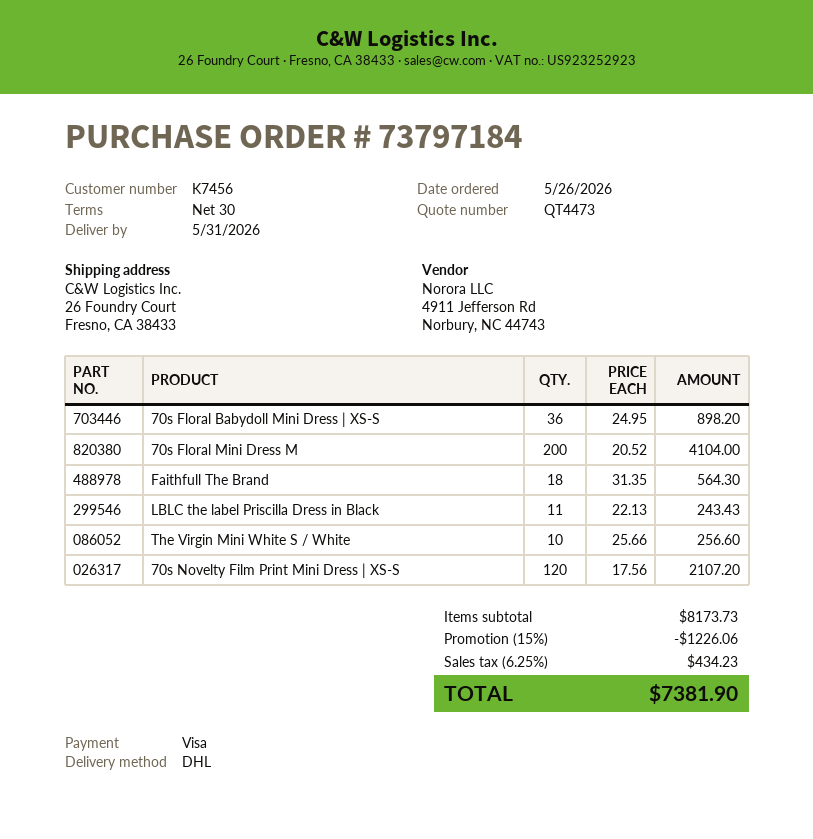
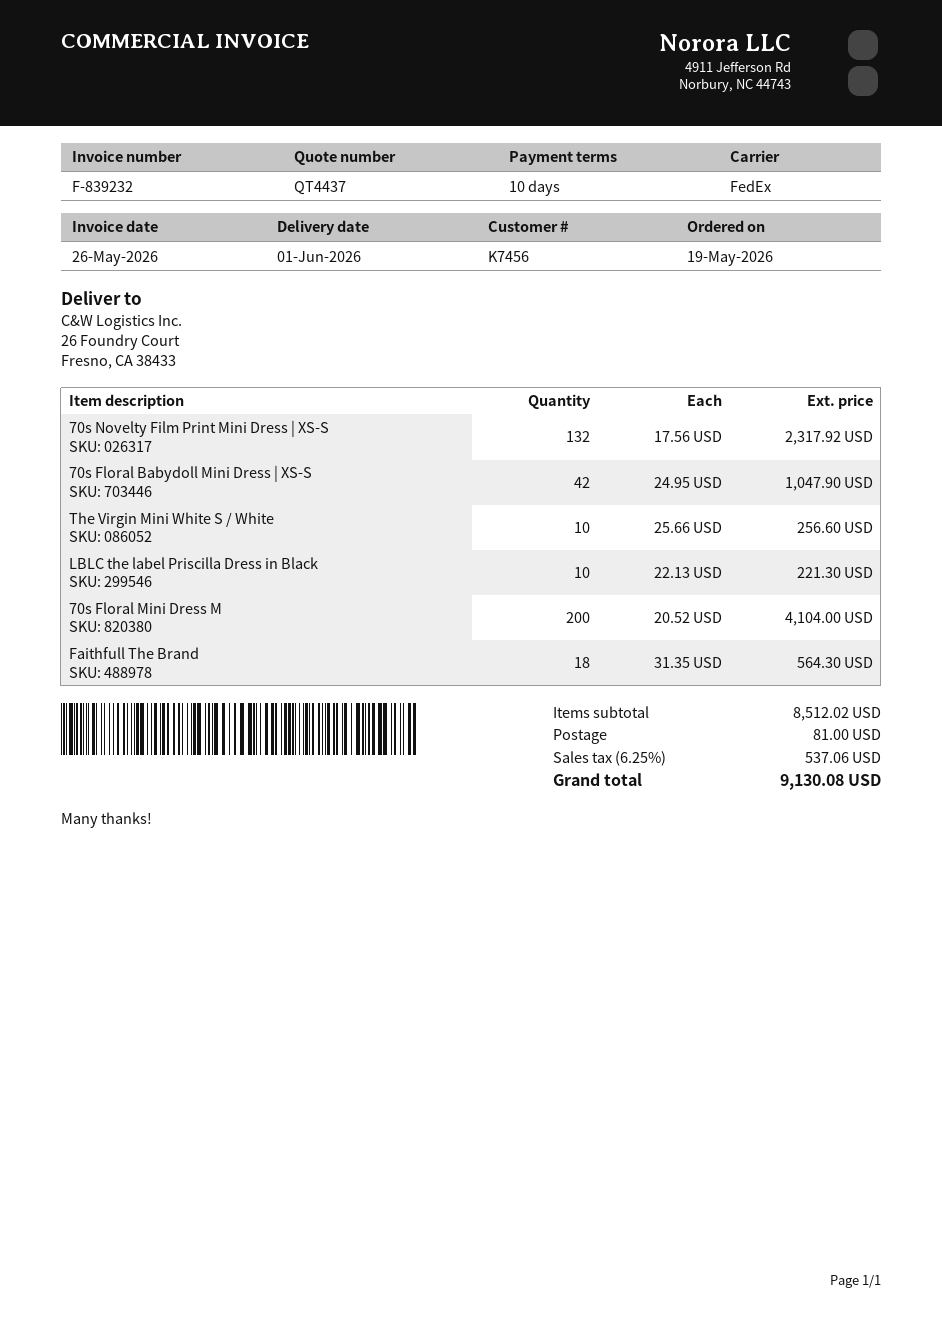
quote number: QT4473 -> QT4437
order date: 2026-05-26 -> 2026-05-19
delivery date: 2026-05-31 -> 2026-06-01
payment terms: 30 days -> 10 days
shipping method: DHL -> FedEx
70s Floral Babydoll Mini Dress | XS-S: 36 x 24.95 = 898.20 -> 42 x 24.95 = 1047.90
LBLC the label Priscilla Dress in Black: 11 x 22.13 = 243.43 -> 10 x 22.13 = 221.30
70s Novelty Film Print Mini Dress | XS-S: 120 x 17.56 = 2107.20 -> 132 x 17.56 = 2317.92
subtotal: 8173.73 -> 8512.02
discount: 15% = 1226.06 -> none
shipping: none -> 81.00
tax: 6.25% = 434.23 -> 6.25% = 537.06
total: 7381.90 -> 9130.08

